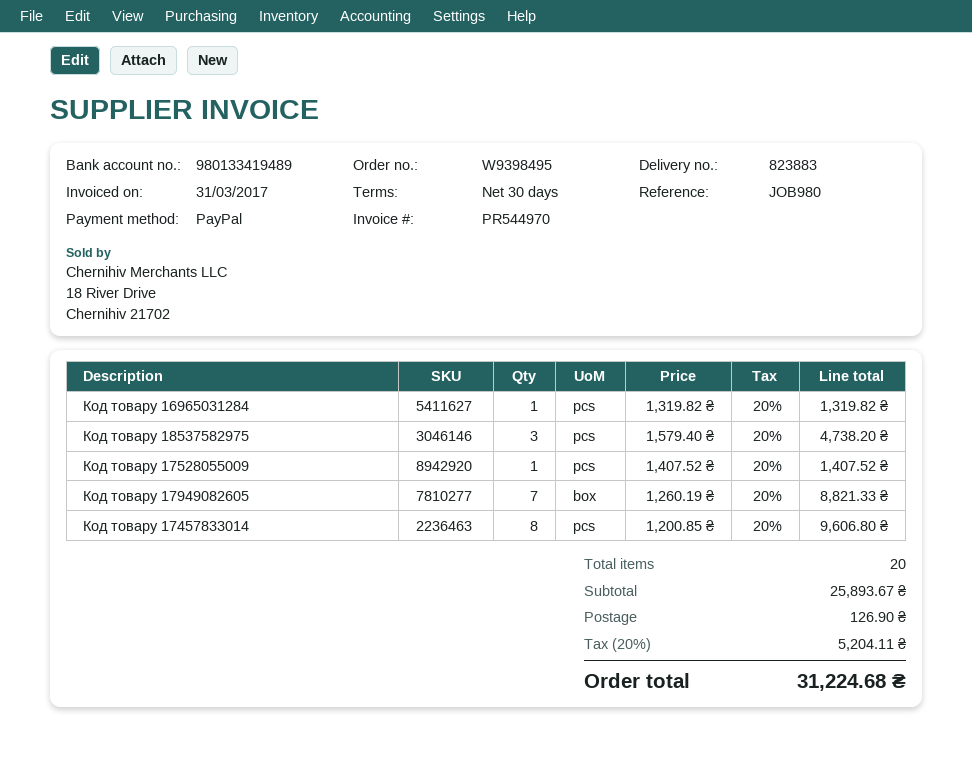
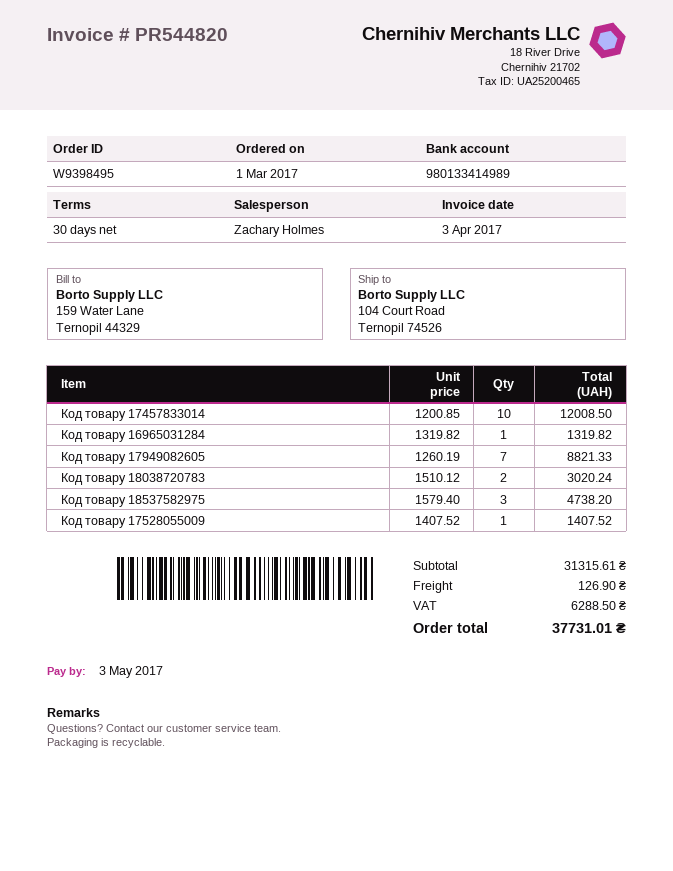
invoice number: PR544970 -> PR544820
invoice date: 2017-03-31 -> 2017-04-03
bank account: 980133419489 -> 980133414989
Код товару 17457833014: 8 x 1200.85 = 9606.80 -> 10 x 1200.85 = 12008.50
Код товару 18038720783: none -> 2 x 1510.12 = 3020.24
subtotal: 25893.67 -> 31315.61
tax: 5204.11 -> 6288.50
total: 31224.68 -> 37731.01

